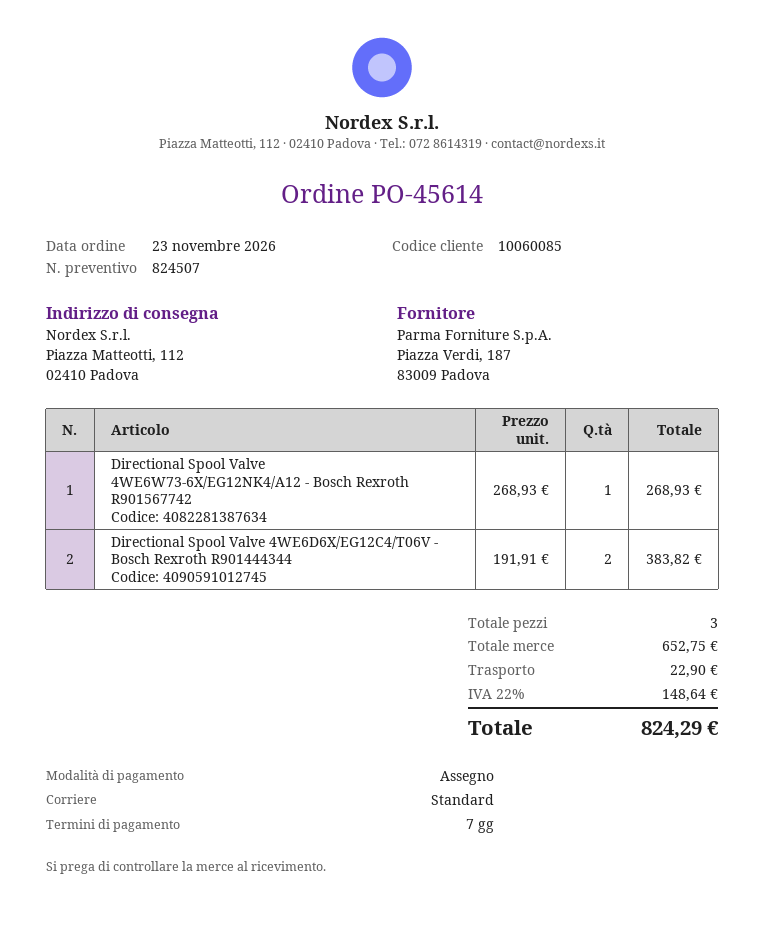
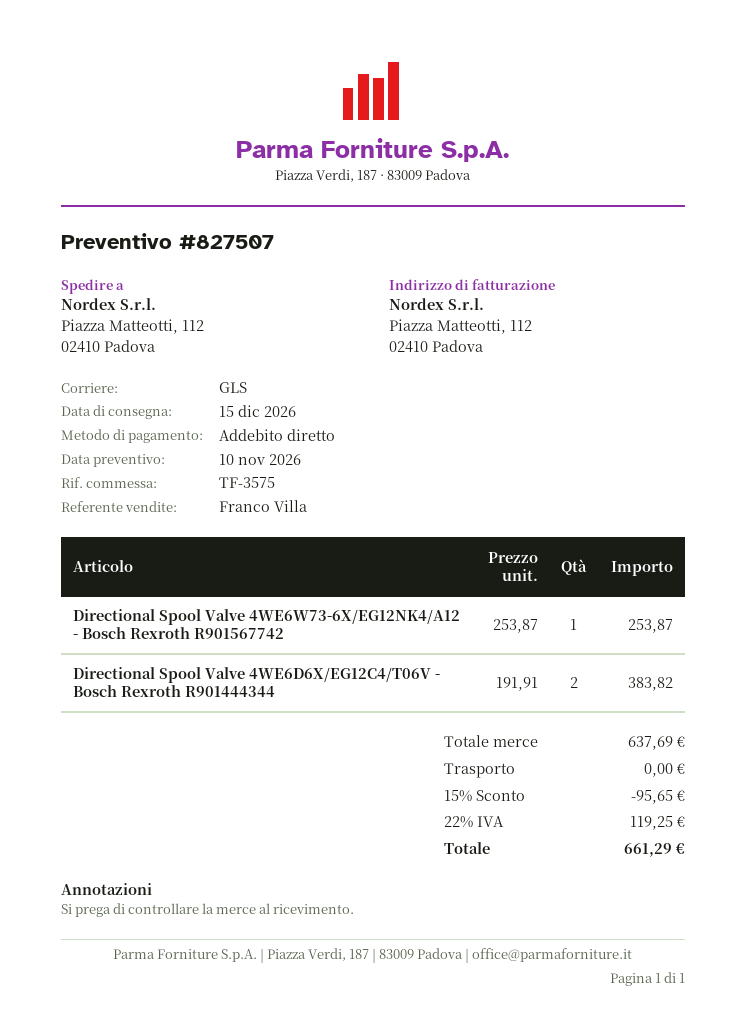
quote number: 824507 -> 827507
payment method: cheque -> direct debit
shipping method: standard -> GLS
Directional Spool Valve 4WE6W73-6X/EG12NK4/A12 - Bosch Rexroth R901567742: 1 x 268.93 = 268.93 -> 1 x 253.87 = 253.87
subtotal: 652.75 -> 637.69
discount: none -> 15% = 95.65
shipping: 22.90 -> 0.00
tax: 22% = 148.64 -> 22% = 119.25
total: 824.29 -> 661.29

